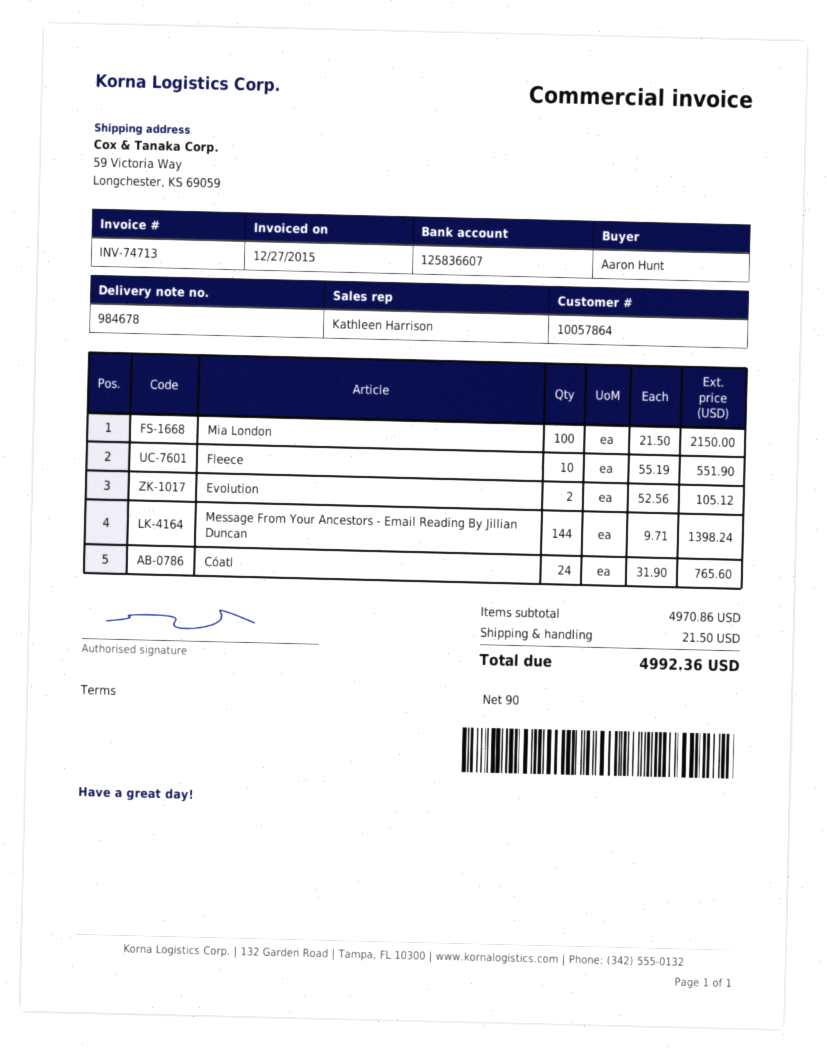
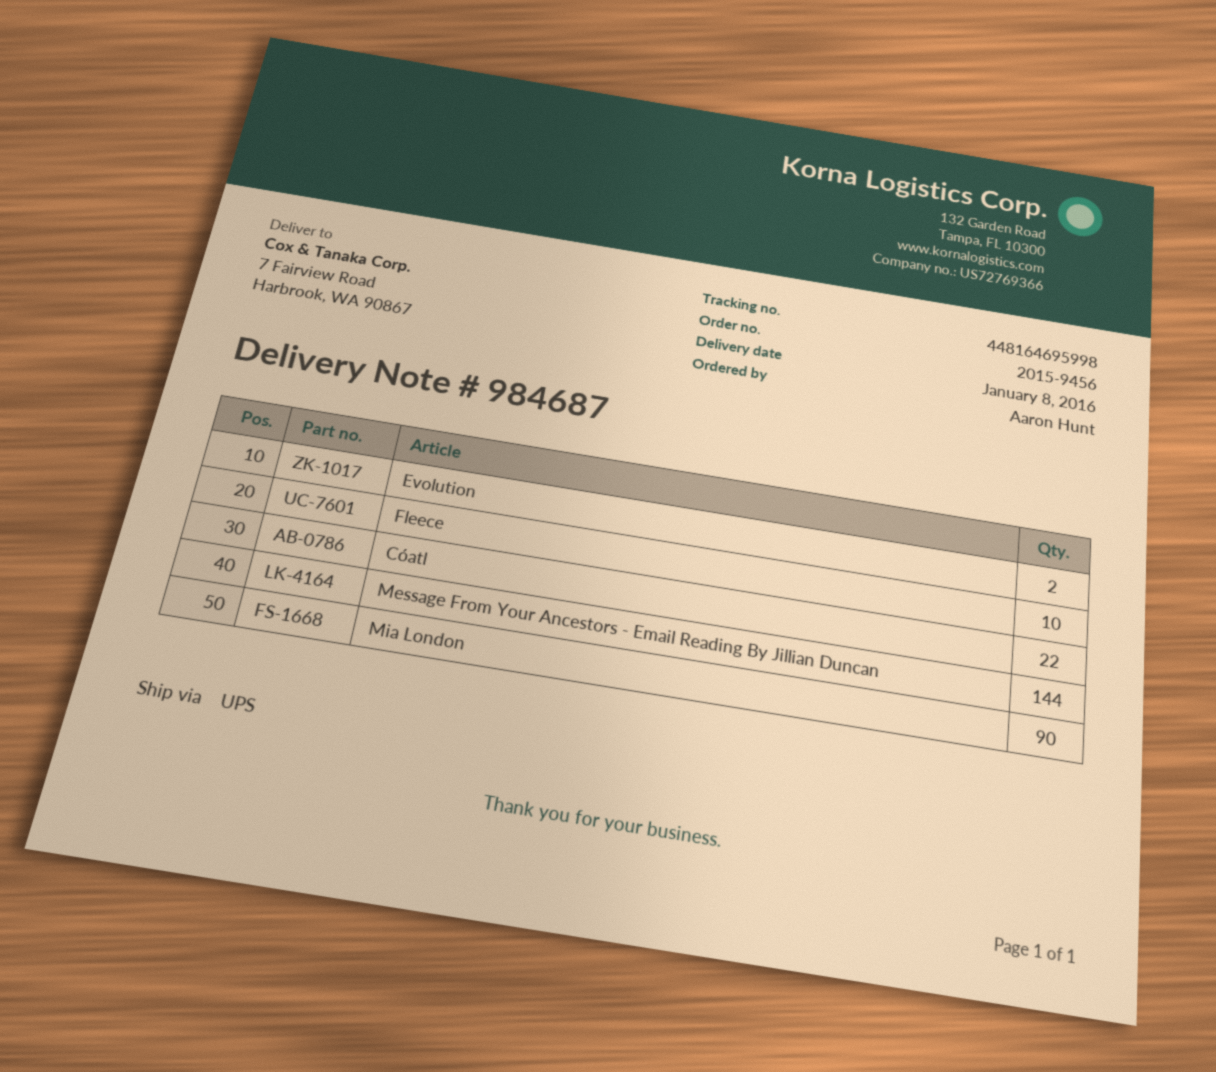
delivery note number: 984678 -> 984687
ship to: 59 Victoria Way, Longchester, KS 69059 -> 7 Fairview Road, Harbrook, WA 90867
Mia London: 100 -> 90
Cóatl: 24 -> 22

